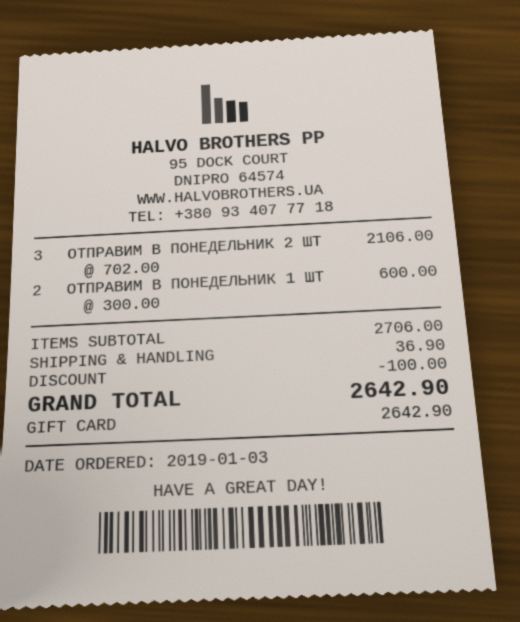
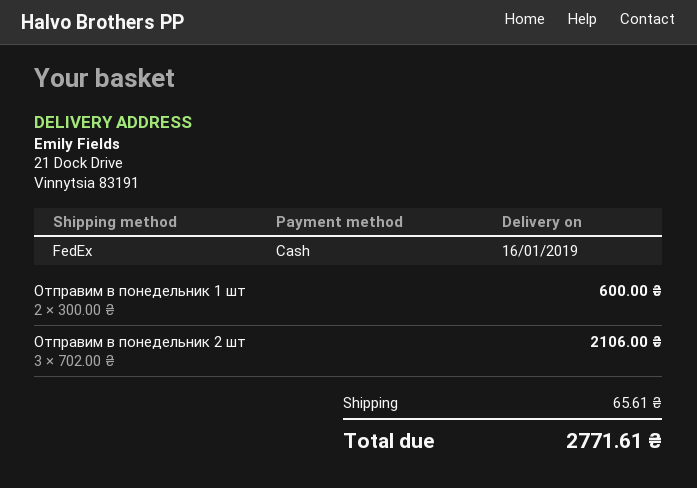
payment method: gift card -> cash
discount: 100.00 -> none
shipping: 36.90 -> 65.61
total: 2642.90 -> 2771.61

